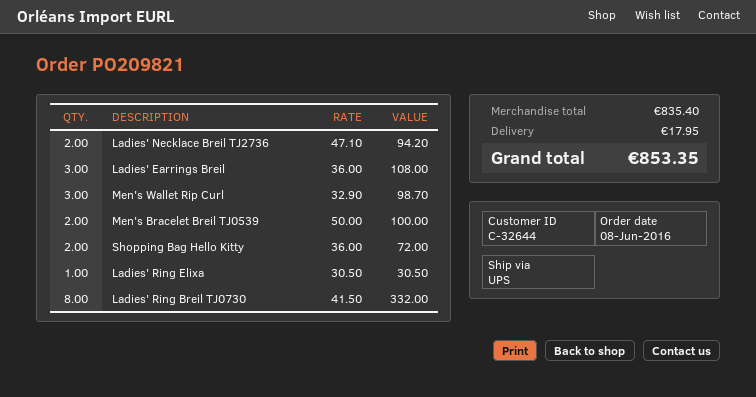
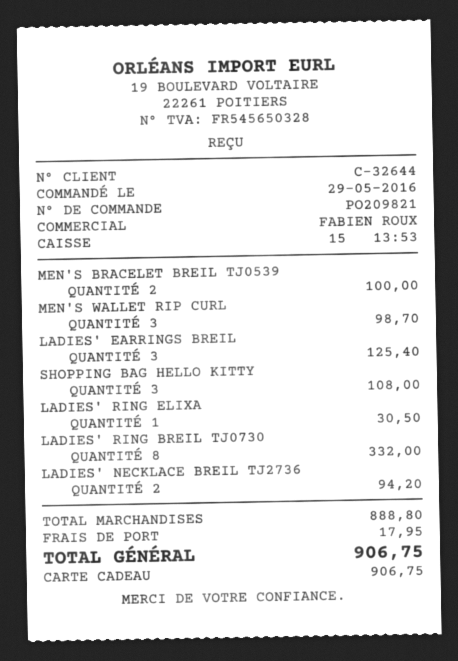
order date: 2016-06-08 -> 2016-05-29
Ladies' Earrings Breil: 3 for 108.00 -> 3 for 125.40
Shopping Bag Hello Kitty: 2 for 72.00 -> 3 for 108.00
subtotal: 835.40 -> 888.80
total: 853.35 -> 906.75

